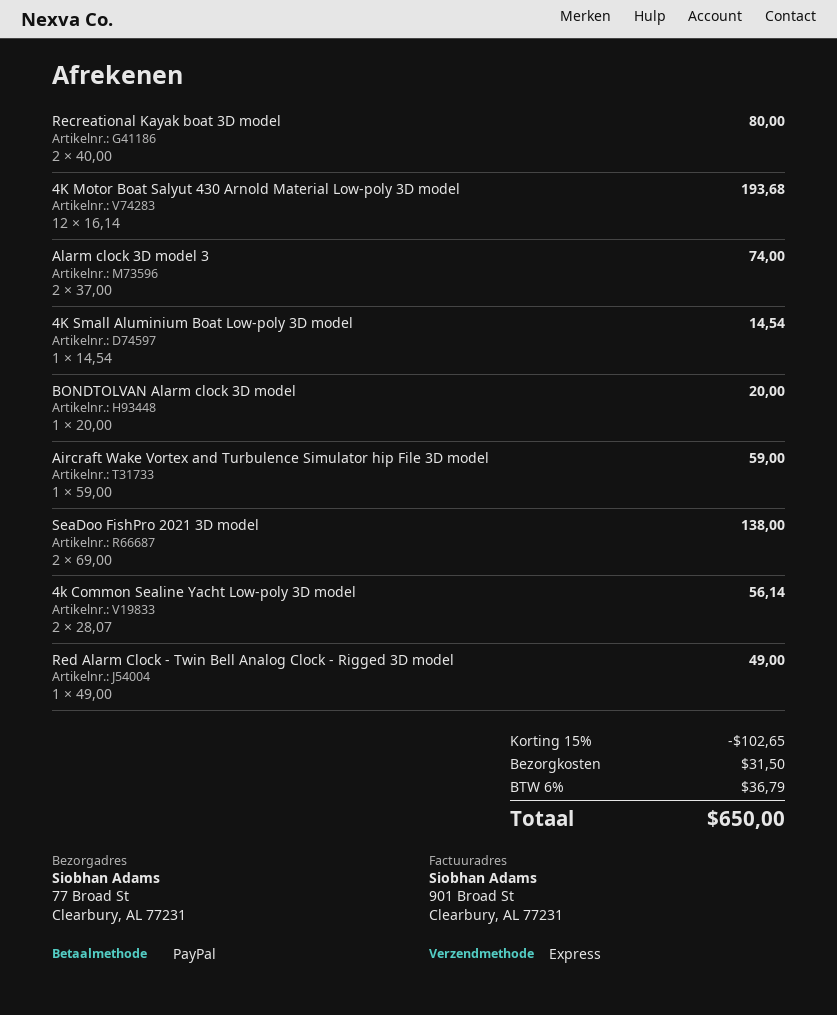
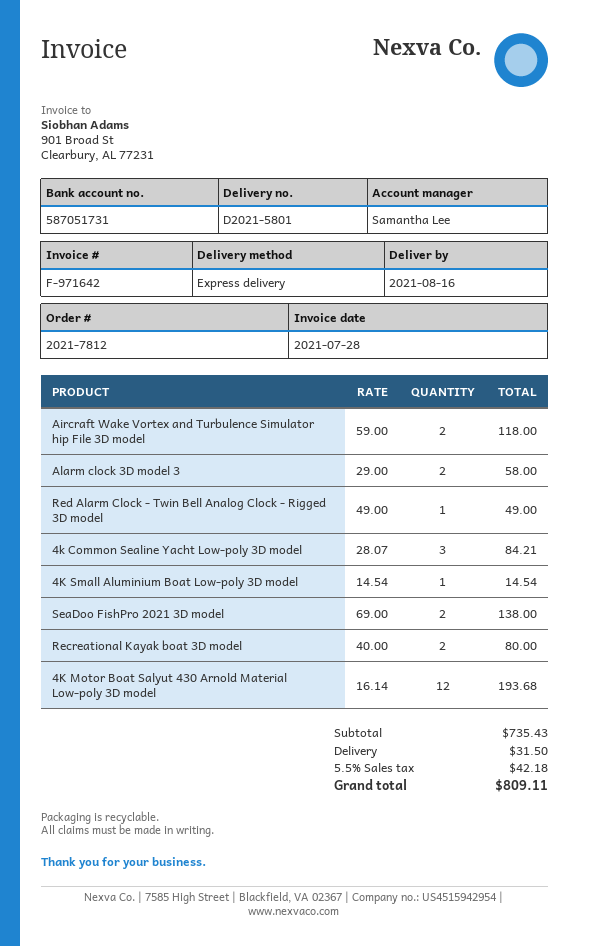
Alarm clock 3D model 3: 2 x 37.00 = 74.00 -> 2 x 29.00 = 58.00
BONDTOLVAN Alarm clock 3D model: 1 x 20.00 = 20.00 -> none
Aircraft Wake Vortex and Turbulence Simulator hip File 3D model: 1 x 59.00 = 59.00 -> 2 x 59.00 = 118.00
4k Common Sealine Yacht Low-poly 3D model: 2 x 28.07 = 56.14 -> 3 x 28.07 = 84.21
discount: 15% = 102.65 -> none
tax: 6% = 36.79 -> 5.5% = 42.18
total: 650.00 -> 809.11

